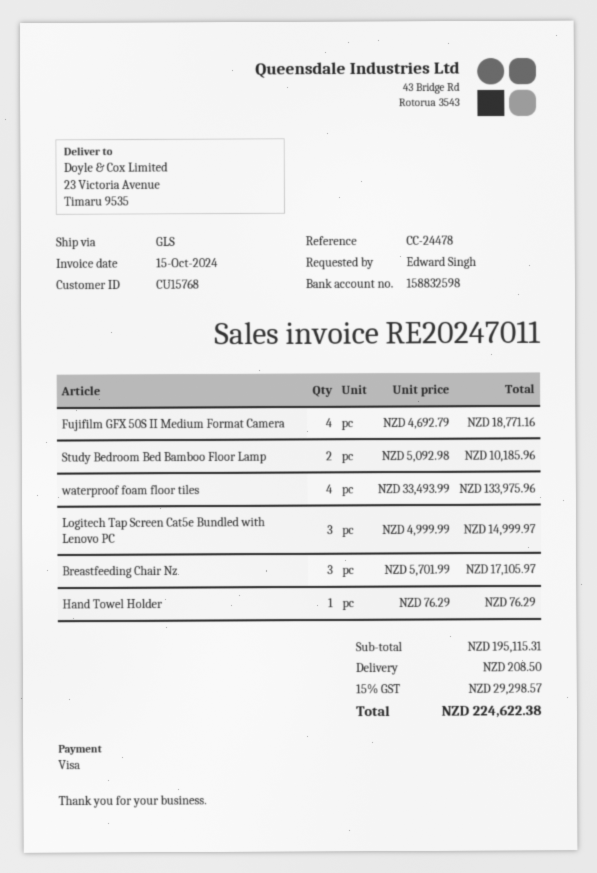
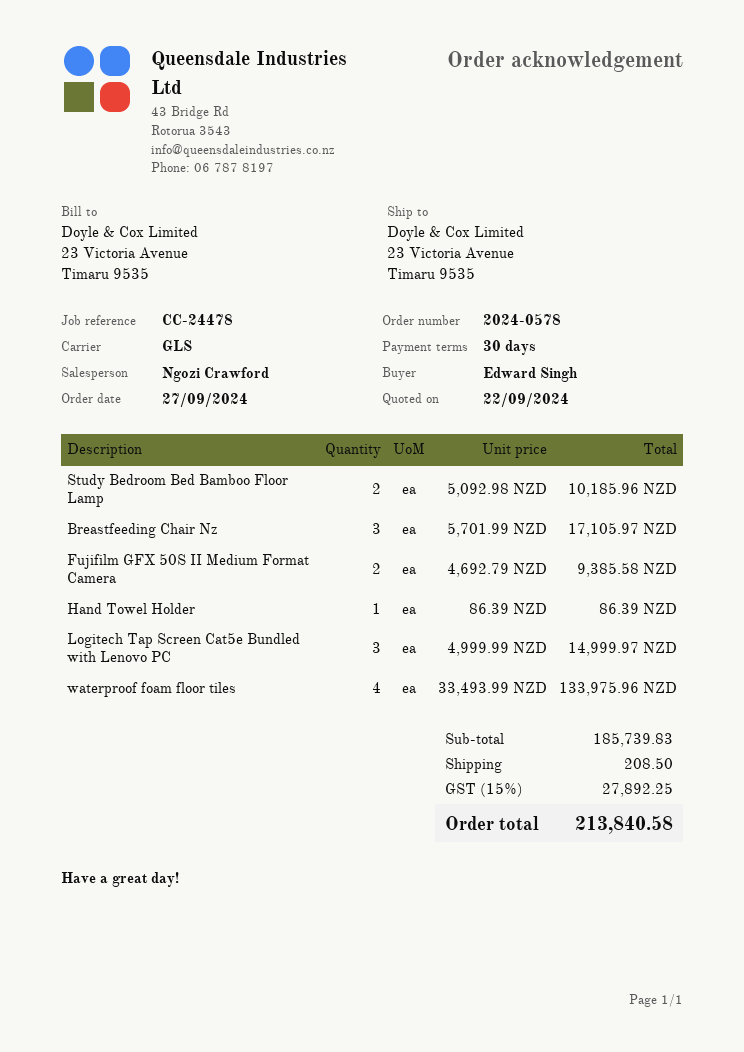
Fujifilm GFX 50S II Medium Format Camera: 4 x 4692.79 = 18771.16 -> 2 x 4692.79 = 9385.58
Hand Towel Holder: 1 x 76.29 = 76.29 -> 1 x 86.39 = 86.39
subtotal: 195115.31 -> 185739.83
tax: 15% = 29298.57 -> 15% = 27892.25
total: 224622.38 -> 213840.58

